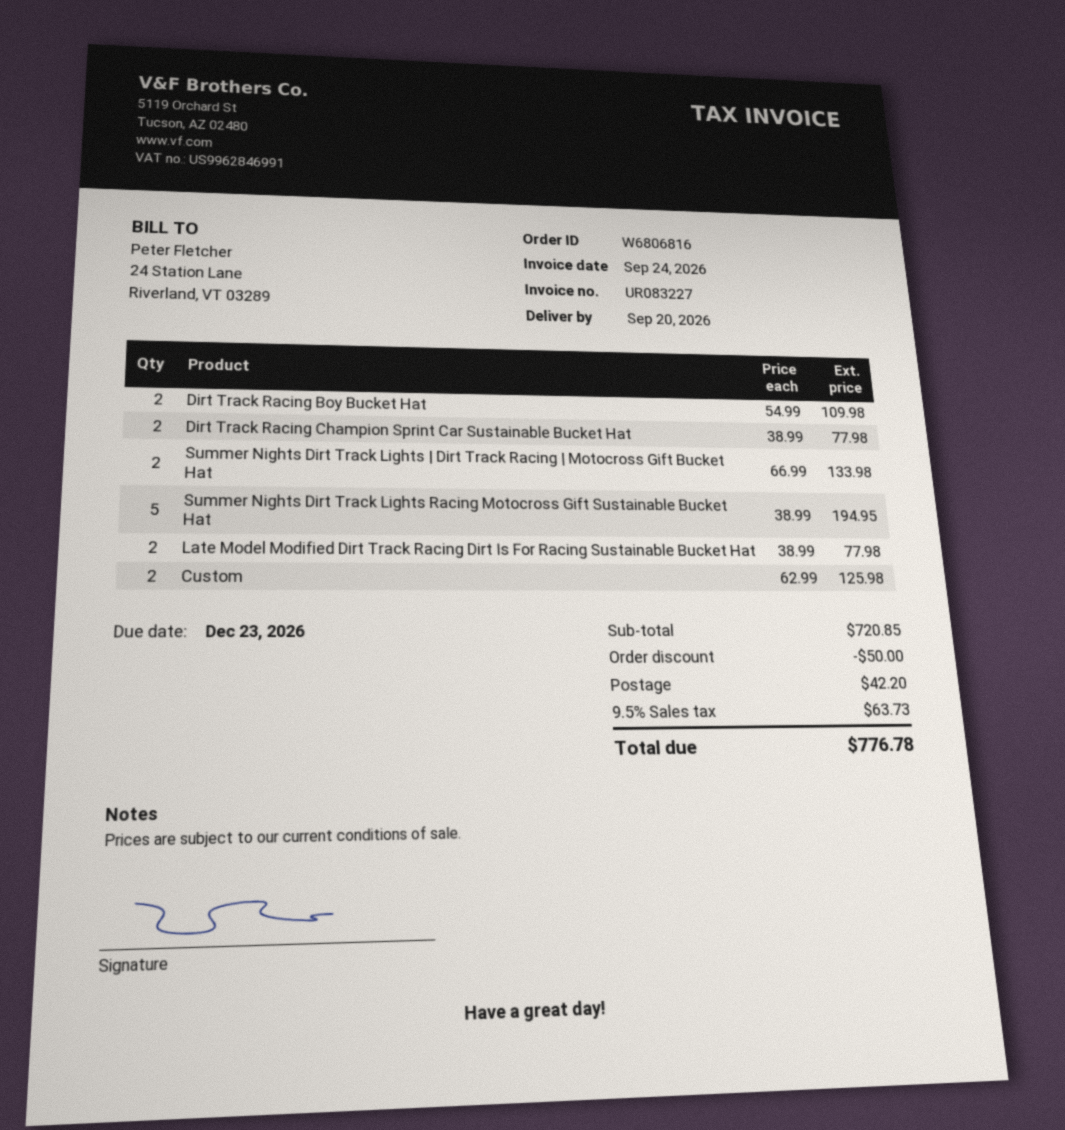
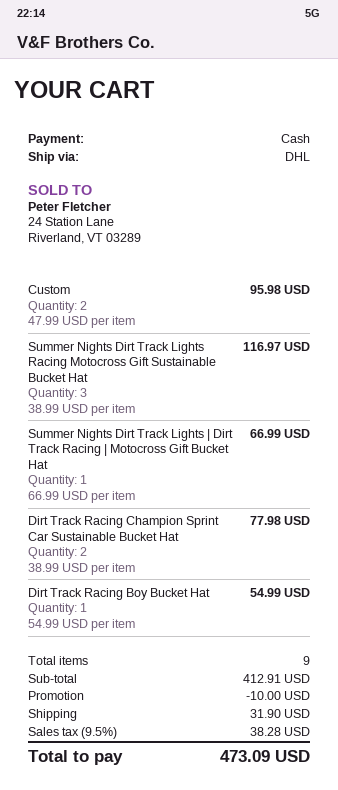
Dirt Track Racing Boy Bucket Hat: 2 x 54.99 = 109.98 -> 1 x 54.99 = 54.99
Summer Nights Dirt Track Lights | Dirt Track Racing | Motocross Gift Bucket Hat: 2 x 66.99 = 133.98 -> 1 x 66.99 = 66.99
Summer Nights Dirt Track Lights Racing Motocross Gift Sustainable Bucket Hat: 5 x 38.99 = 194.95 -> 3 x 38.99 = 116.97
Late Model Modified Dirt Track Racing Dirt Is For Racing Sustainable Bucket Hat: 2 x 38.99 = 77.98 -> none
Custom: 2 x 62.99 = 125.98 -> 2 x 47.99 = 95.98
subtotal: 720.85 -> 412.91
discount: 50.00 -> 10.00
shipping: 42.20 -> 31.90
tax: 9.5% = 63.73 -> 9.5% = 38.28
total: 776.78 -> 473.09

